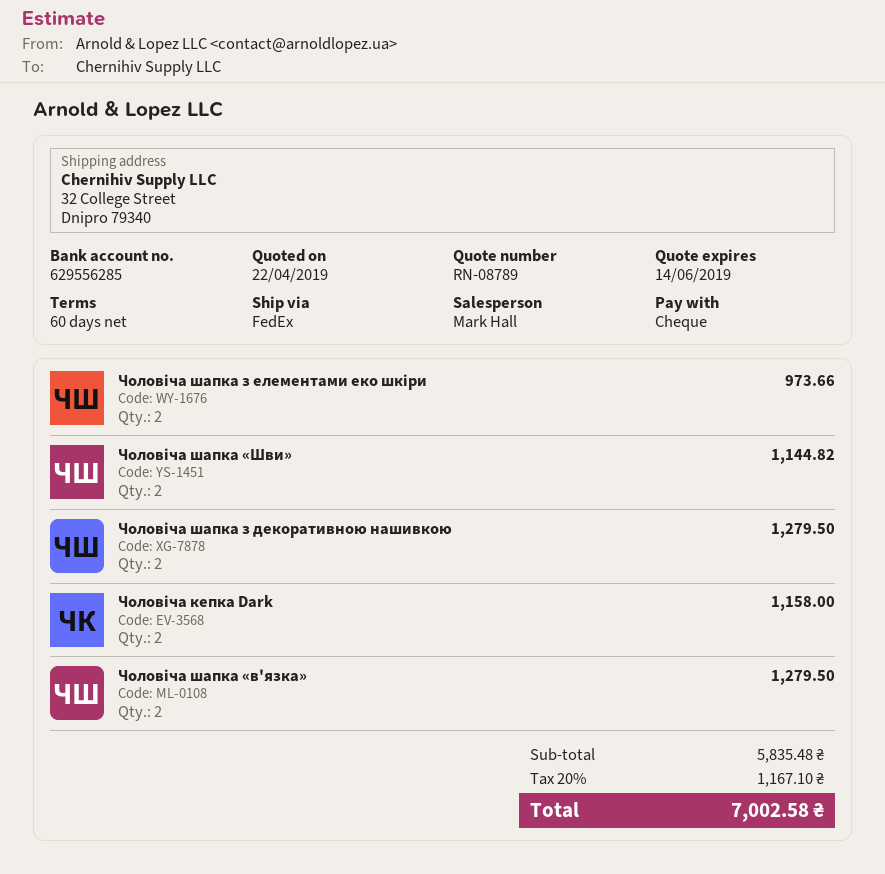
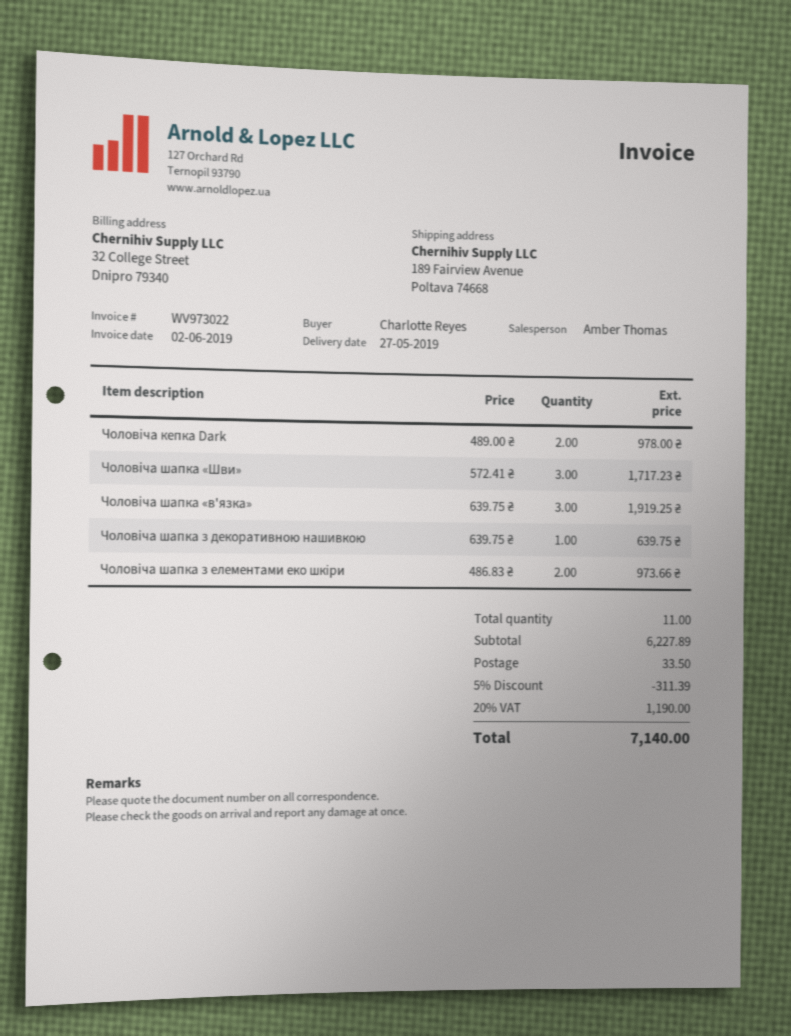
sales rep: Mark Hall -> Amber Thomas
ship to: 32 College Street, Dnipro 79340 -> 189 Fairview Avenue, Poltava 74668
Чоловіча шапка «Шви»: 2 for 1144.82 -> 3 for 1717.23
Чоловіча шапка з декоративною нашивкою: 2 for 1279.50 -> 1 for 639.75
Чоловіча кепка Dark: 2 for 1158.00 -> 2 for 978.00
Чоловіча шапка «в'язка»: 2 for 1279.50 -> 3 for 1919.25
subtotal: 5835.48 -> 6227.89
discount: none -> 5% = 311.39
shipping: none -> 33.50
tax: 20% = 1167.10 -> 20% = 1190.00
total: 7002.58 -> 7140.00

